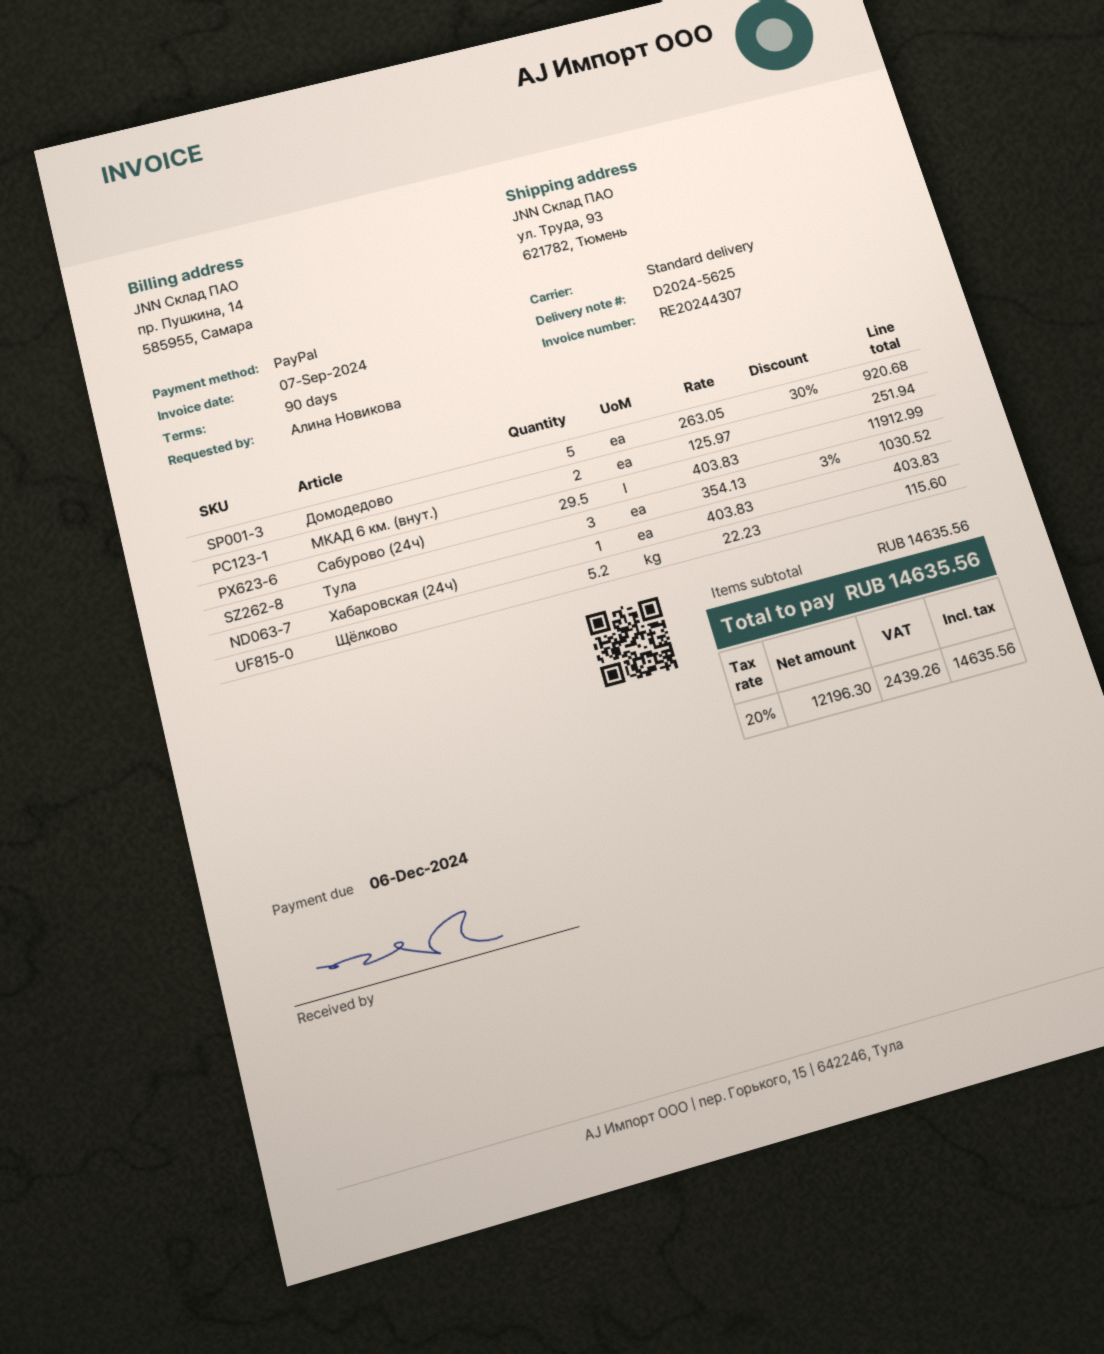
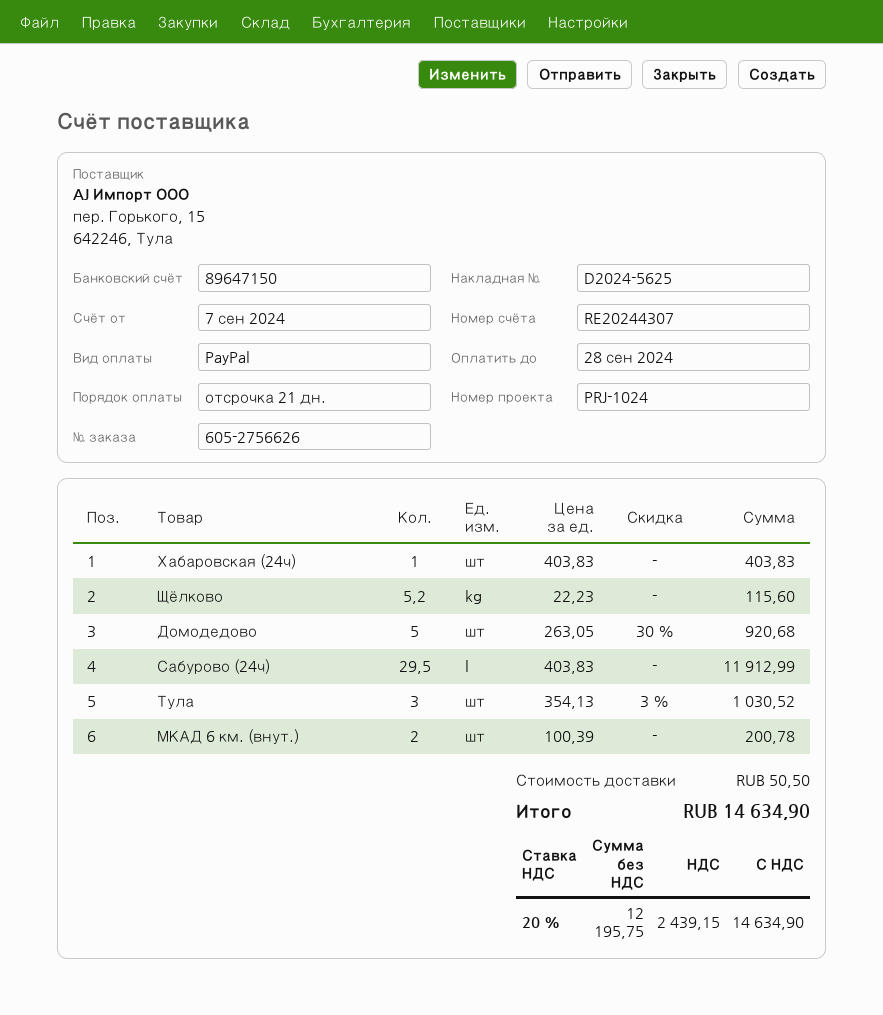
payment terms: 90 days -> 21 days
due date: 2024-12-06 -> 2024-09-28
МКАД 6 км. (внут.): 2 x 125.97 = 251.94 -> 2 x 100.39 = 200.78
shipping: none -> 50.50
net: 12196.30 -> 12195.75
tax: 20% = 2439.26 -> 20% = 2439.15
total: 14635.56 -> 14634.90

